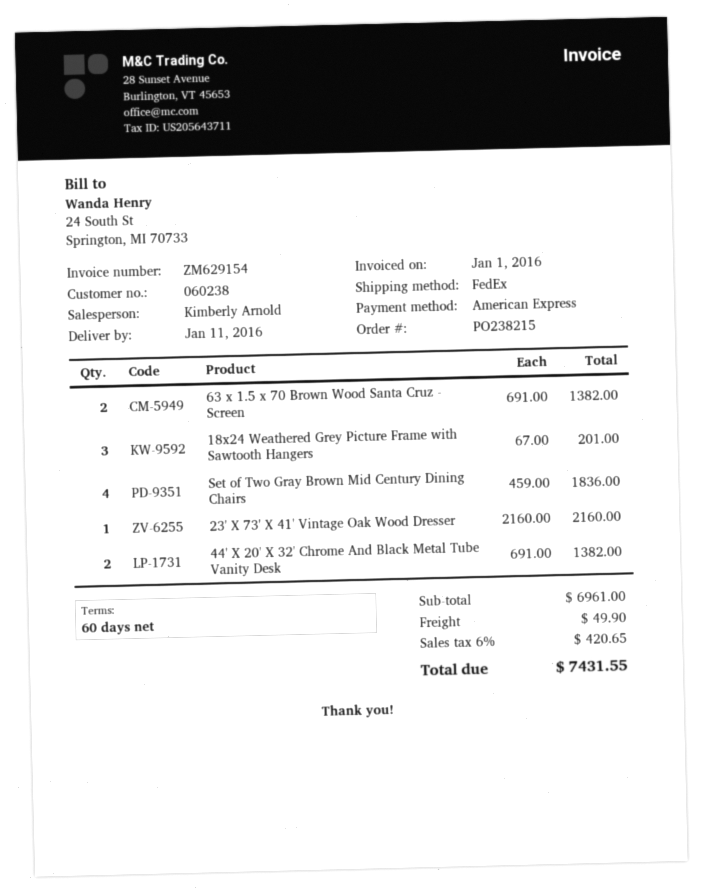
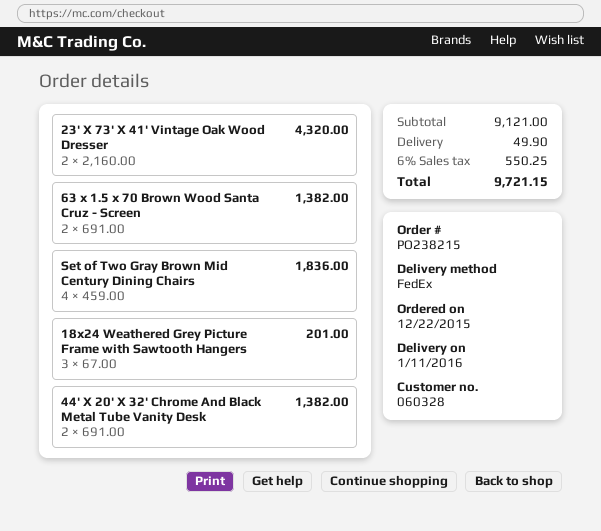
customer number: 060238 -> 060328
23' X 73' X 41' Vintage Oak Wood Dresser: 1 x 2160.00 = 2160.00 -> 2 x 2160.00 = 4320.00
subtotal: 6961.00 -> 9121.00
tax: 6% = 420.65 -> 6% = 550.25
total: 7431.55 -> 9721.15

